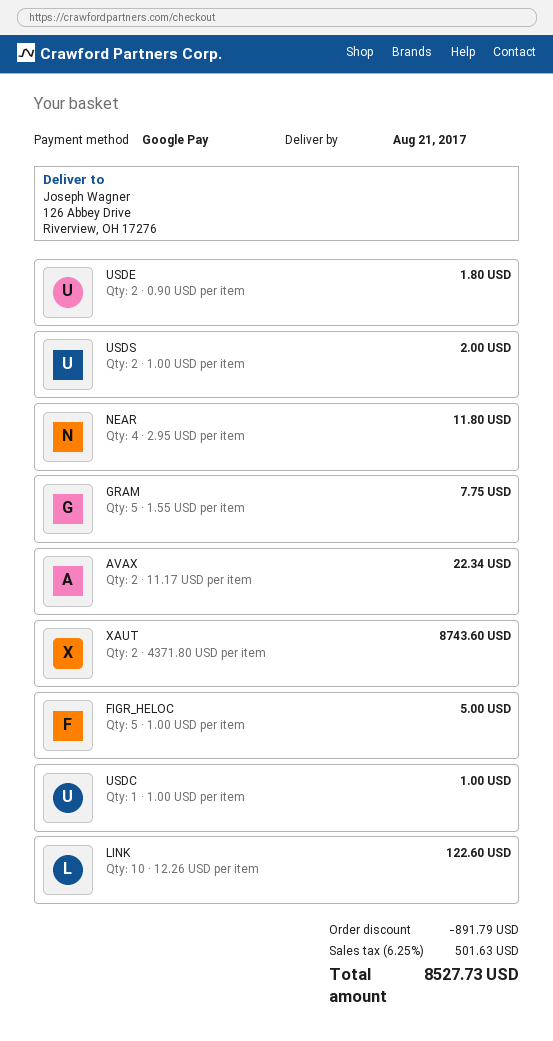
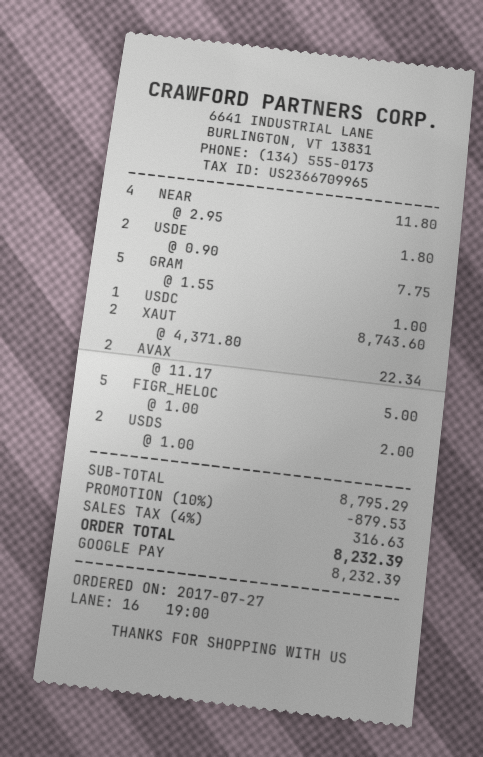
LINK: 10 x 12.26 = 122.60 -> none
discount: 891.79 -> 879.53
tax: 6.25% = 501.63 -> 4% = 316.63
total: 8527.73 -> 8232.39

